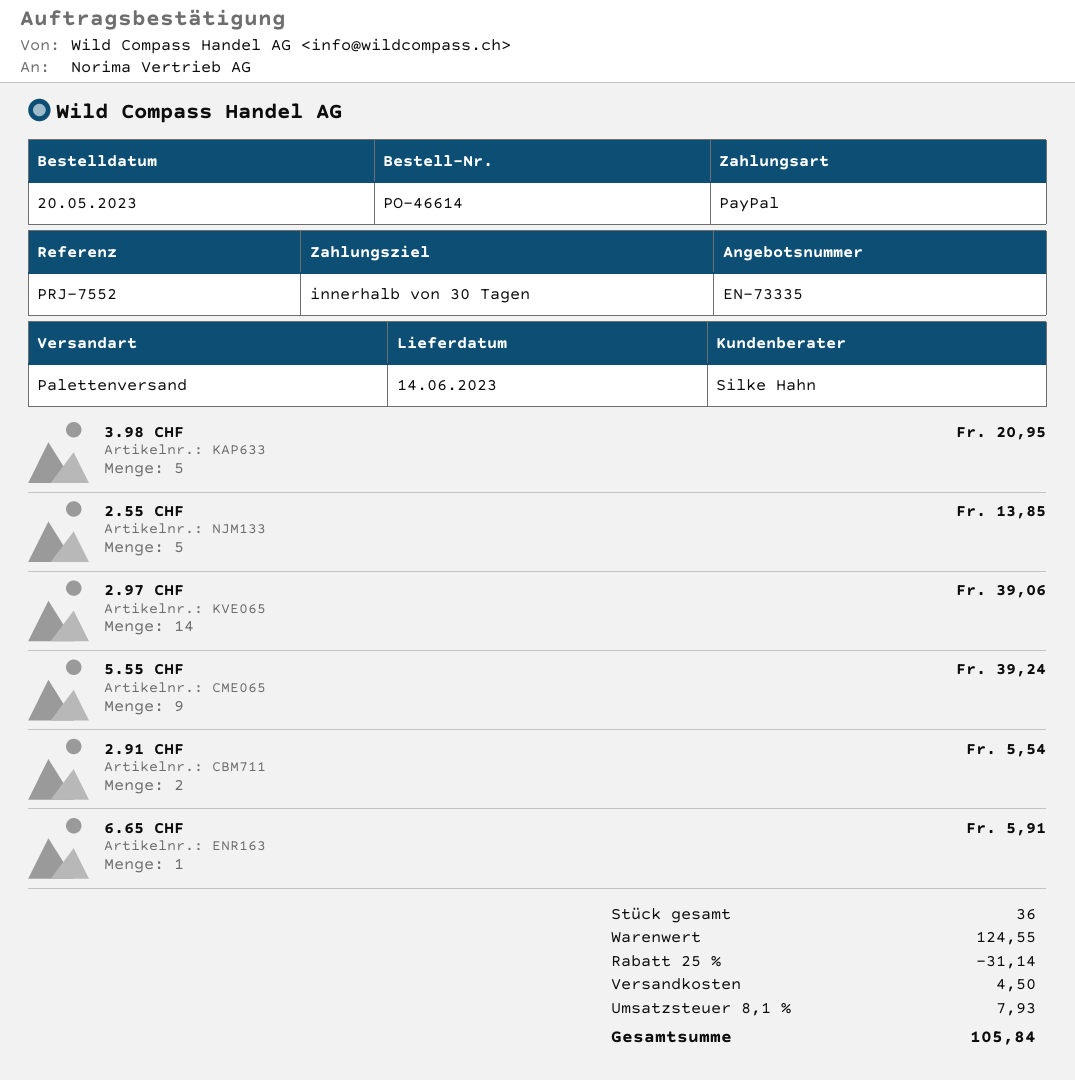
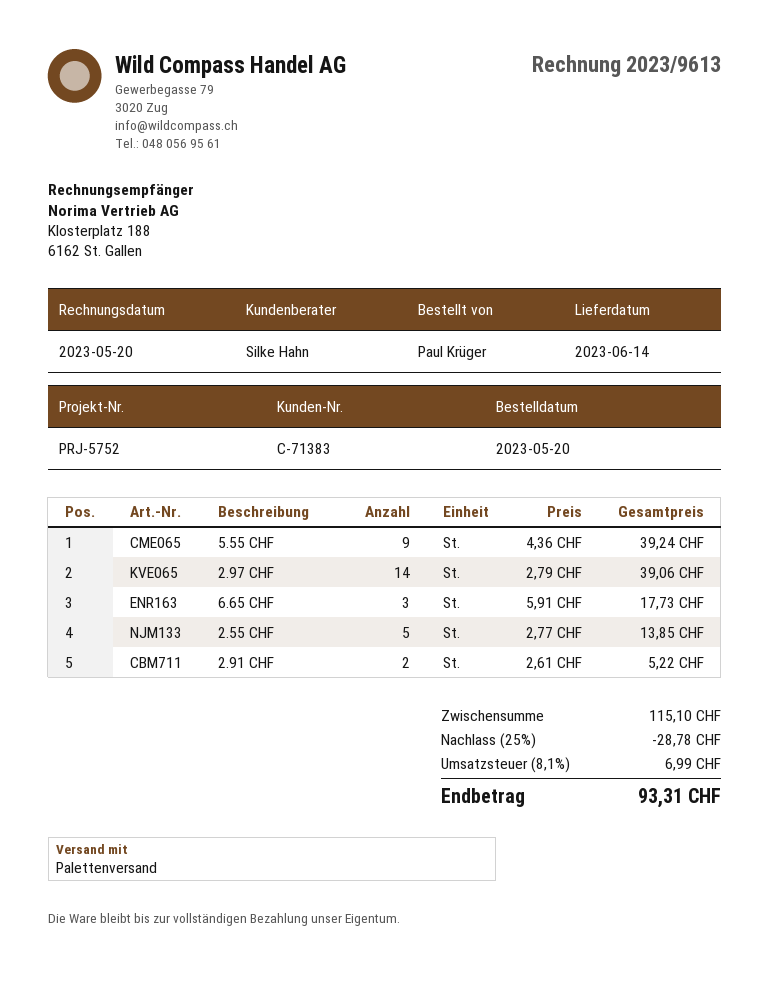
reference: PRJ-7552 -> PRJ-5752
3.98 CHF: 5 for 20.95 -> none
2.91 CHF: 2 for 5.54 -> 2 for 5.22
6.65 CHF: 1 for 5.91 -> 3 for 17.73
subtotal: 124.55 -> 115.10
discount: 25% = 31.14 -> 25% = 28.78
shipping: 4.50 -> none
tax: 8.1% = 7.93 -> 8.1% = 6.99
total: 105.84 -> 93.31

